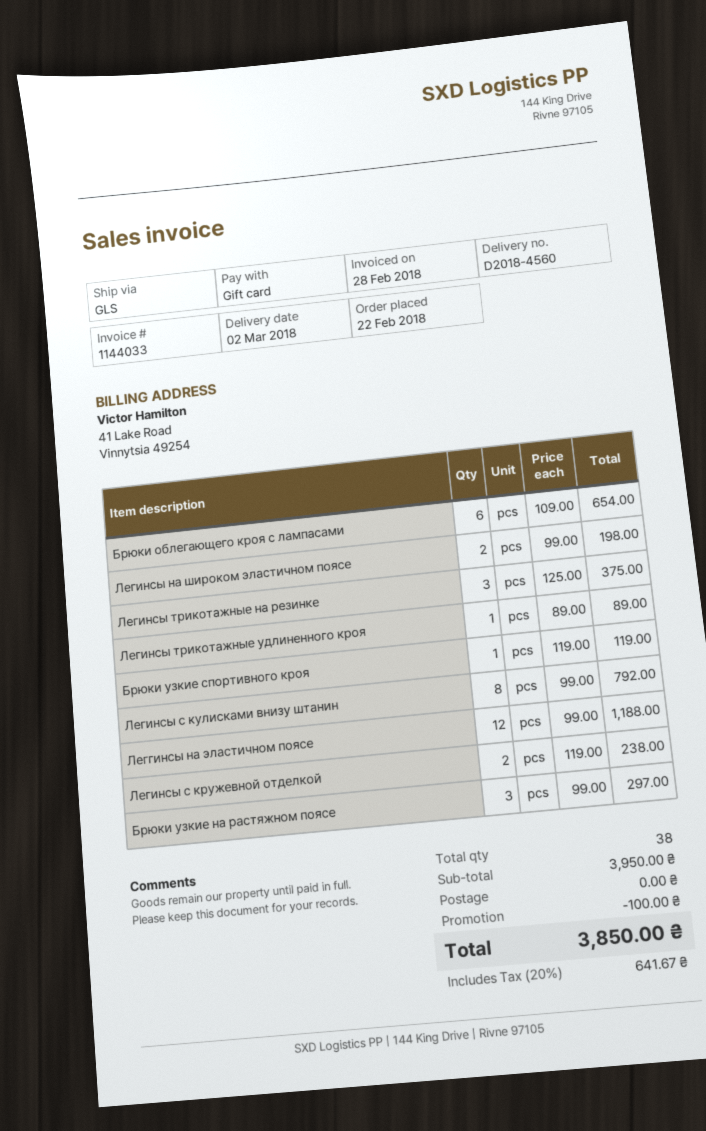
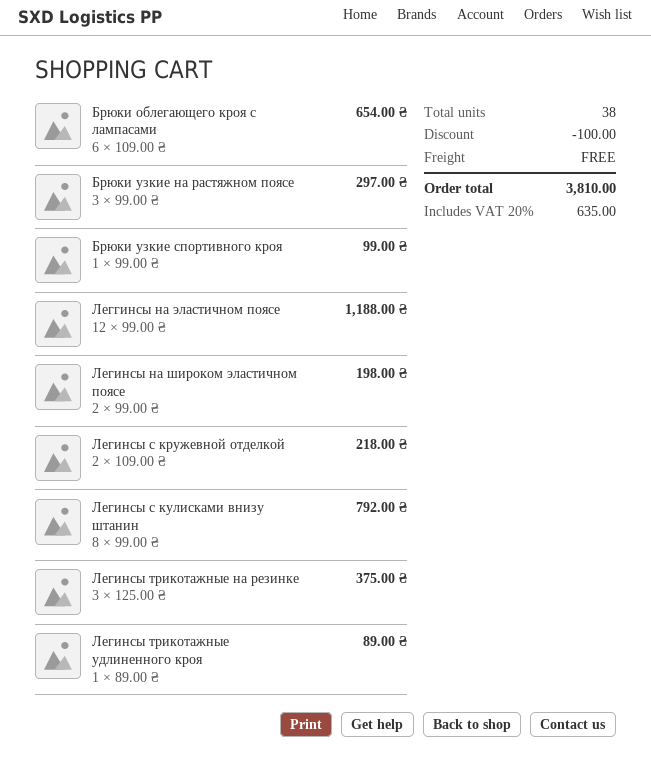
Брюки узкие спортивного кроя: 1 x 119.00 = 119.00 -> 1 x 99.00 = 99.00
Легинсы с кружевной отделкой: 2 x 119.00 = 238.00 -> 2 x 109.00 = 218.00
tax: 20% = 641.67 -> 20% = 635.00
total: 3850.00 -> 3810.00

